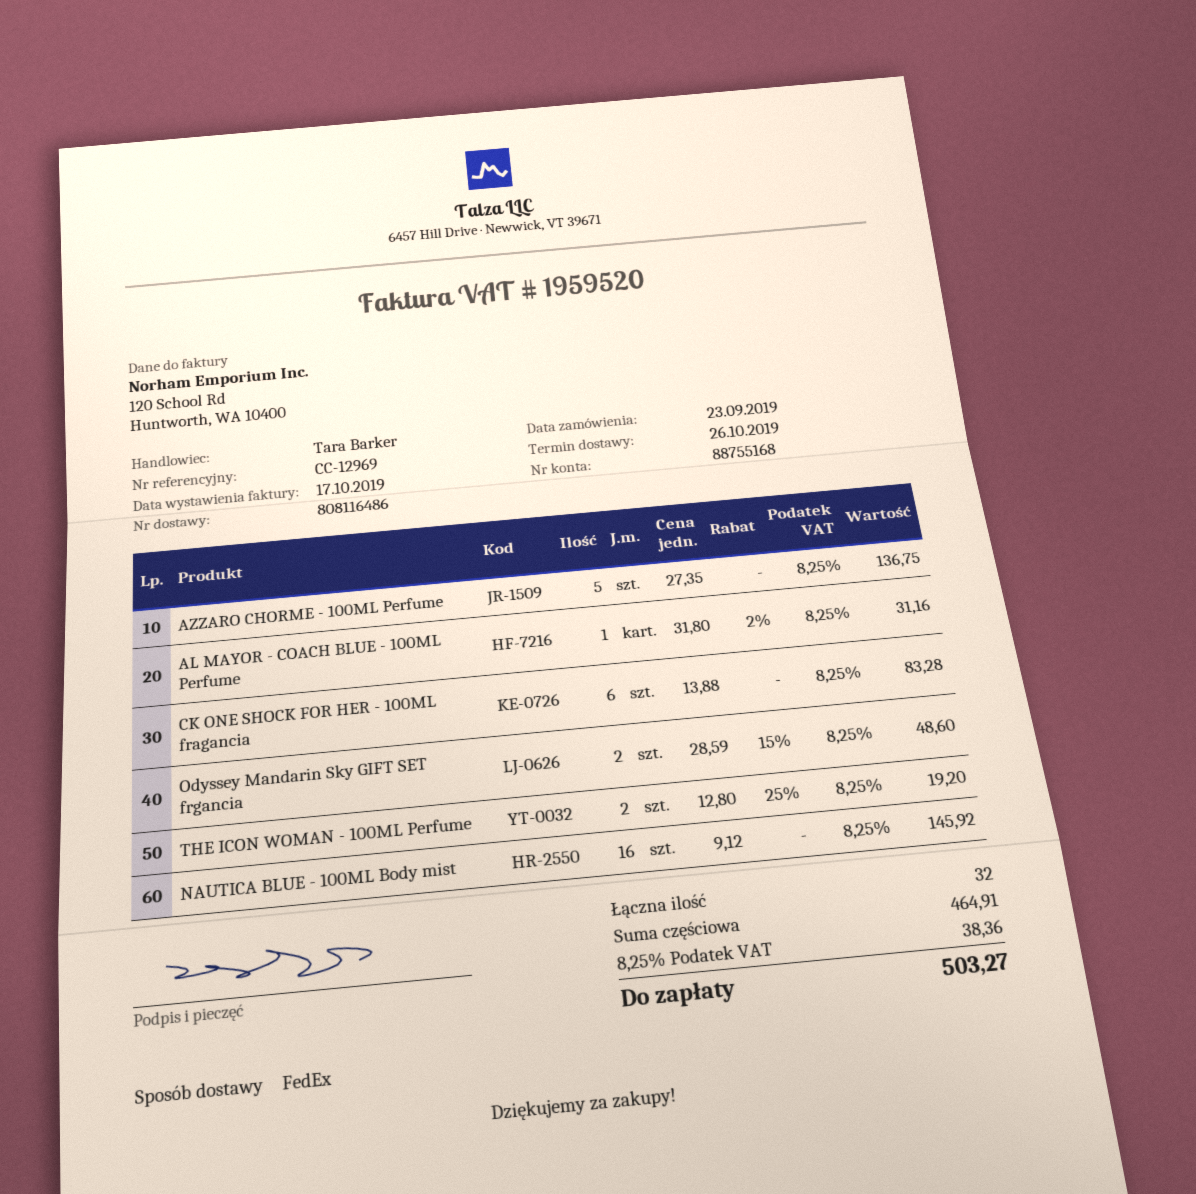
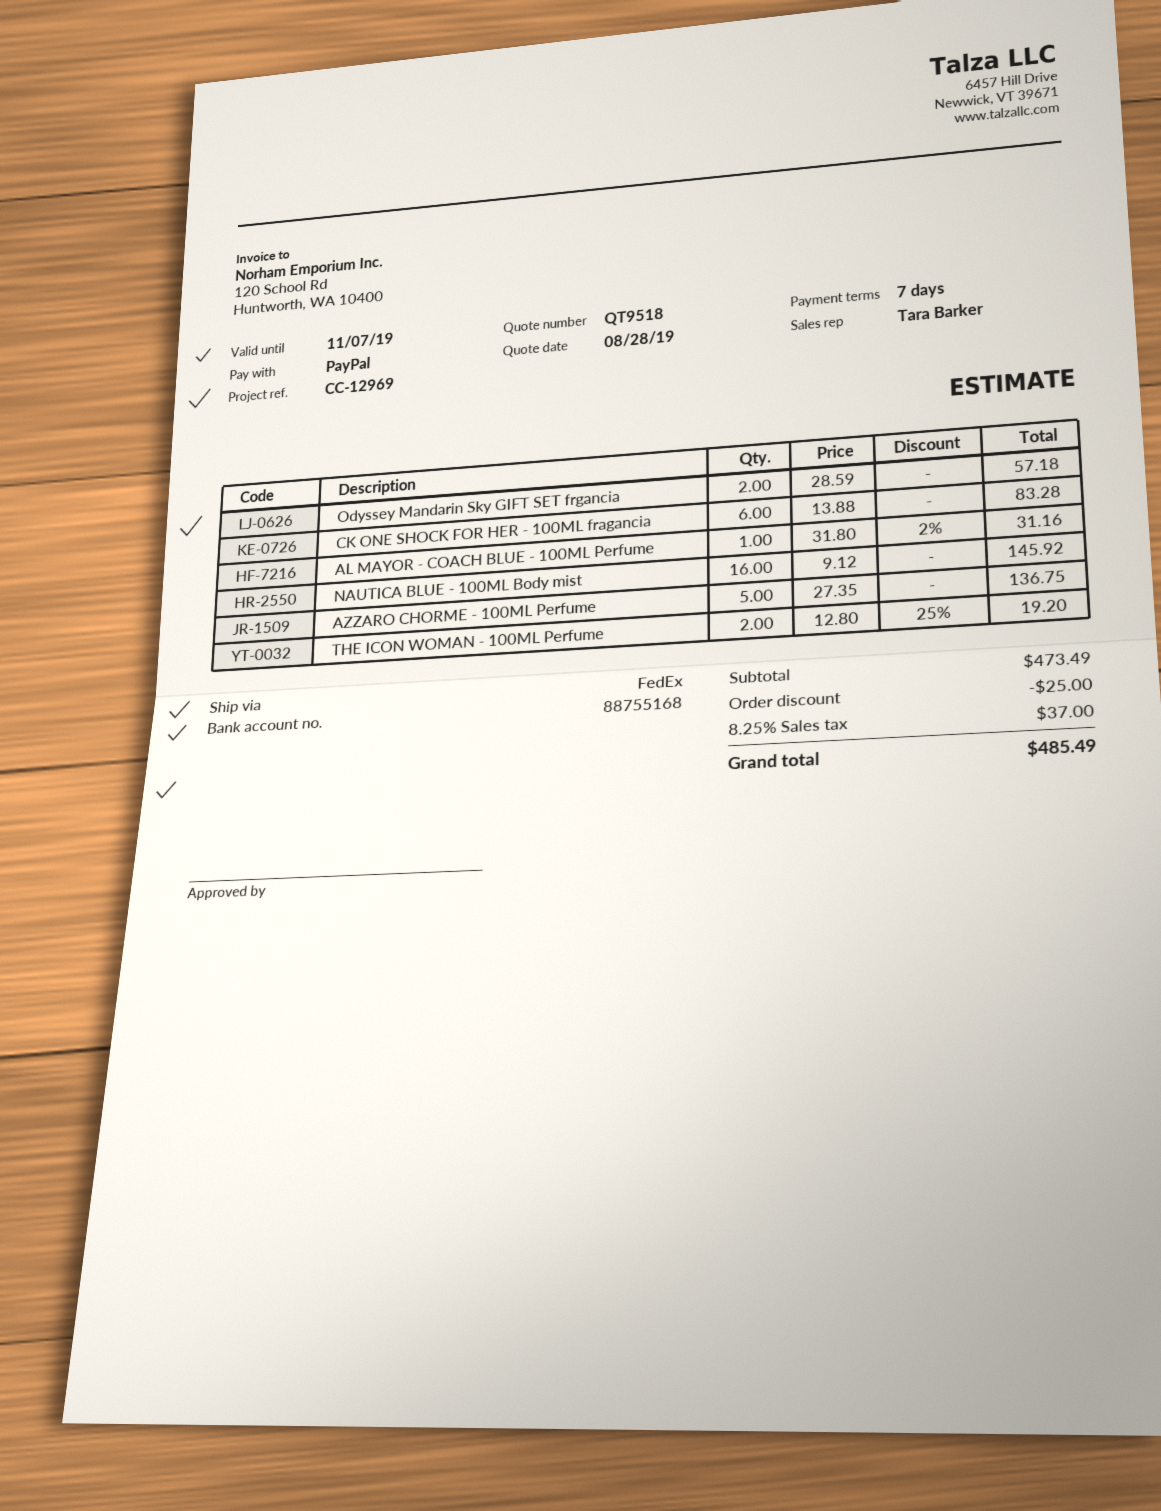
Odyssey Mandarin Sky GIFT SET frgancia: 2 x 28.59 - 15% = 48.60 -> 2 x 28.59 = 57.18
subtotal: 464.91 -> 473.49
discount: none -> 25.00
tax: 8.25% = 38.36 -> 8.25% = 37.00
total: 503.27 -> 485.49

